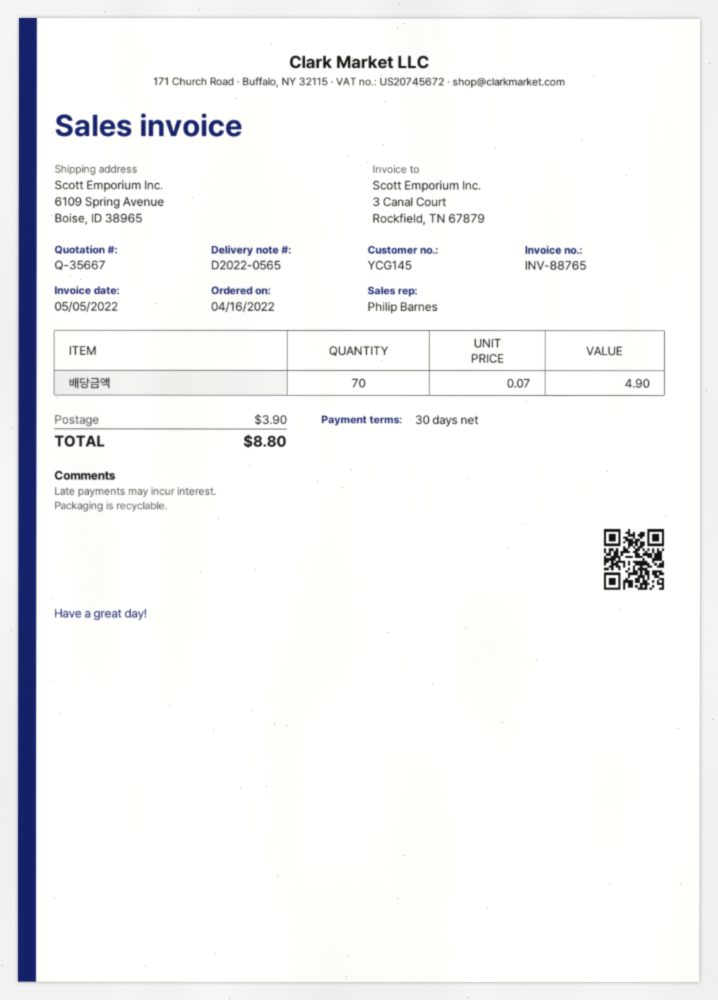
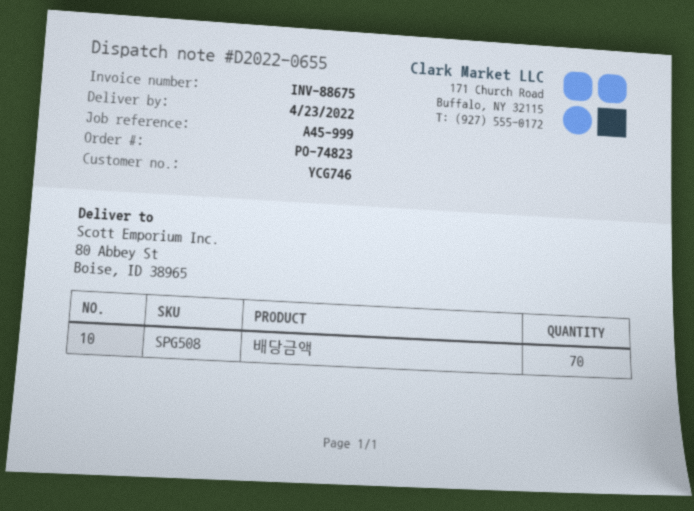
delivery note number: D2022-0565 -> D2022-0655
invoice number: INV-88765 -> INV-88675
customer number: YCG145 -> YCG746
ship to: 6109 Spring Avenue, Boise, ID 38965 -> 80 Abbey St, Boise, ID 38965

